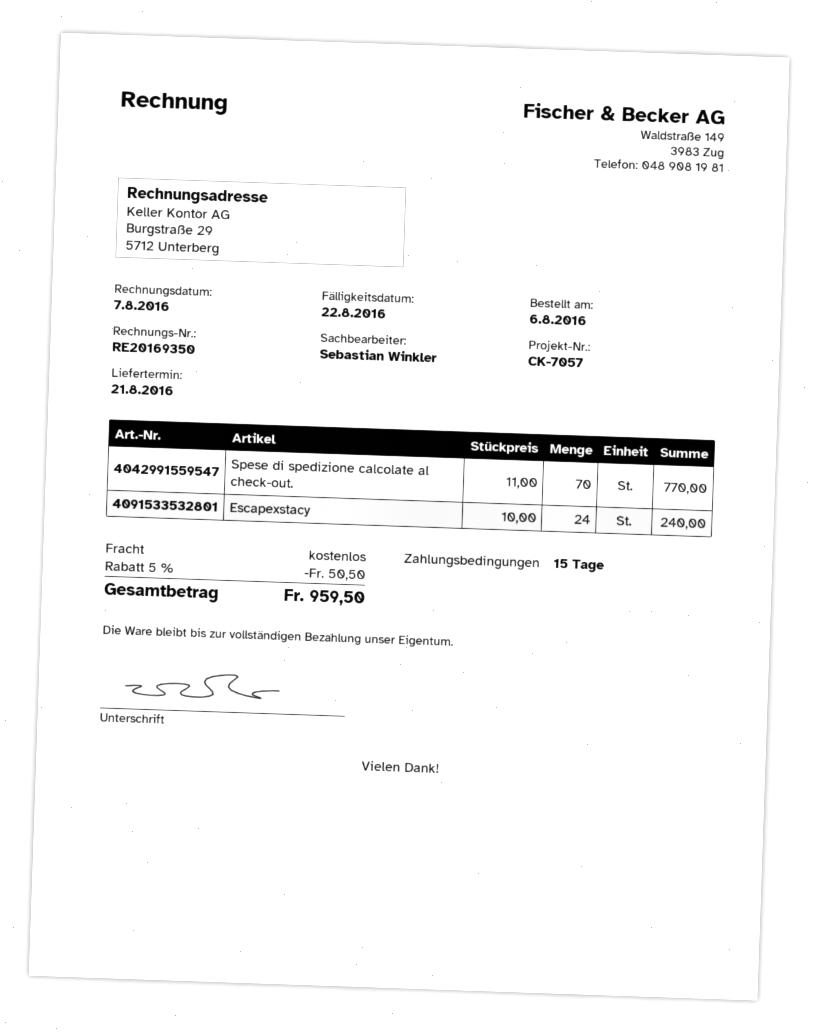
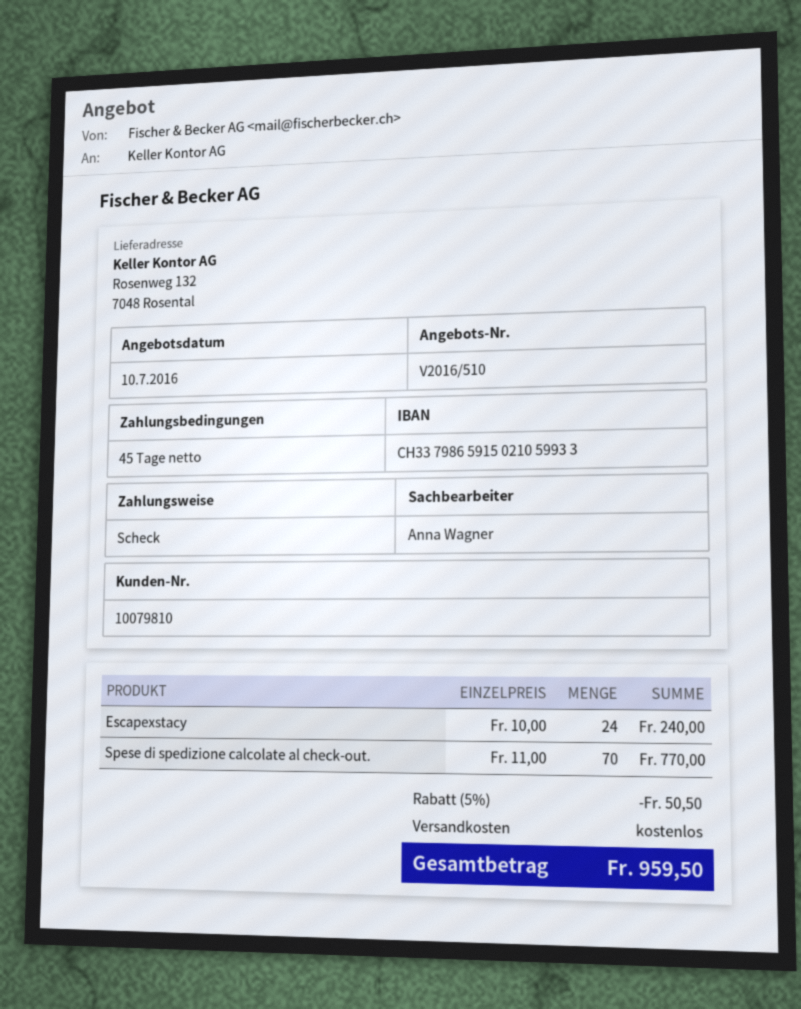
payment terms: 15 days -> 45 days
sales rep: Sebastian Winkler -> Anna Wagner

